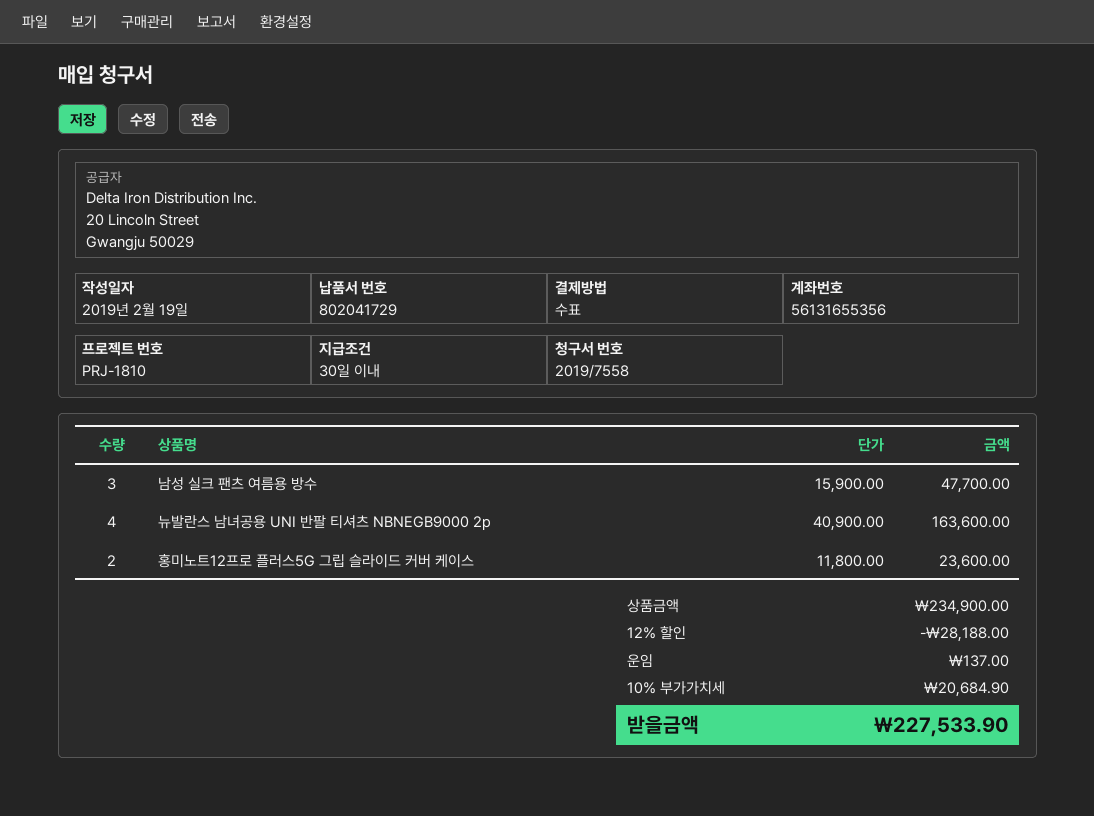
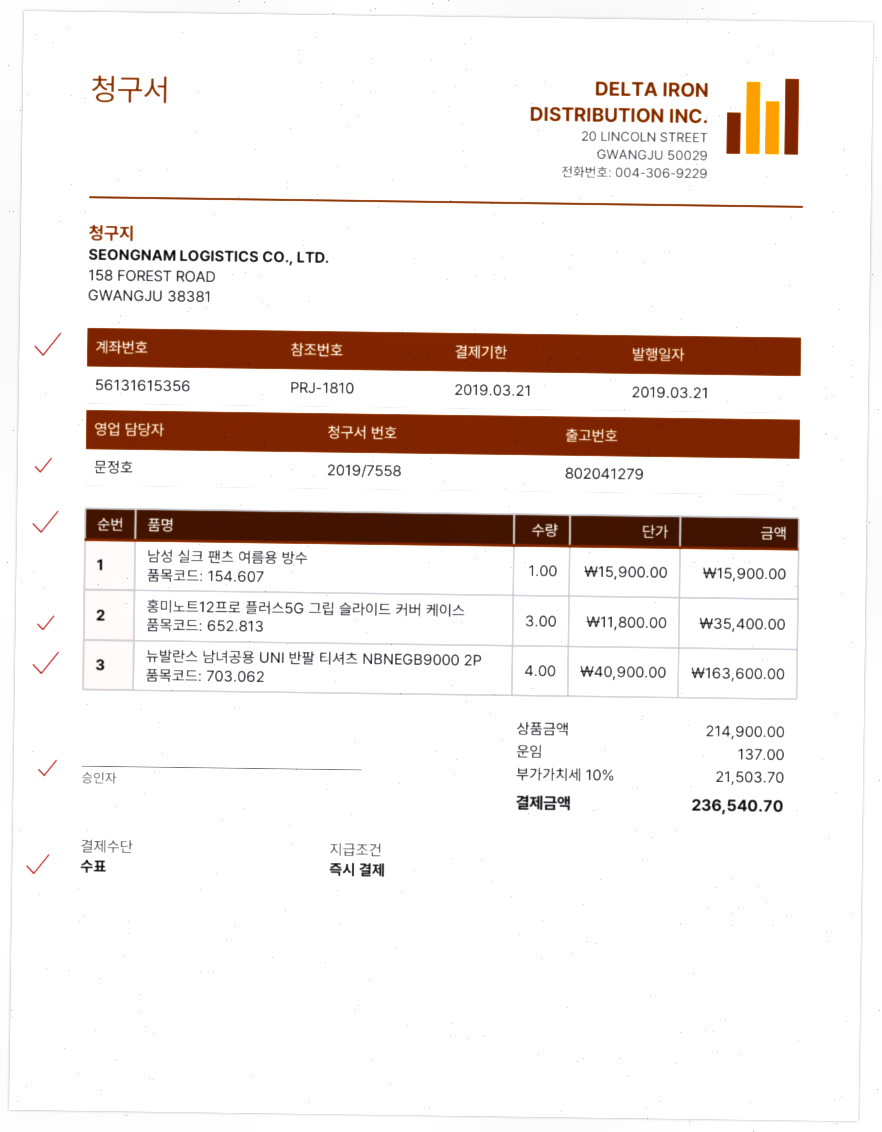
delivery note number: 802041729 -> 802041279
invoice date: 2019-02-19 -> 2019-03-21
payment terms: 30 days -> on receipt
bank account: 56131655356 -> 56131615356
남성 실크 팬츠 여름용 방수: 3 x 15900.00 = 47700.00 -> 1 x 15900.00 = 15900.00
홍미노트12프로 플러스5G 그립 슬라이드 커버 케이스: 2 x 11800.00 = 23600.00 -> 3 x 11800.00 = 35400.00
subtotal: 234900.00 -> 214900.00
discount: 12% = 28188.00 -> none
tax: 10% = 20684.90 -> 10% = 21503.70
total: 227533.90 -> 236540.70

